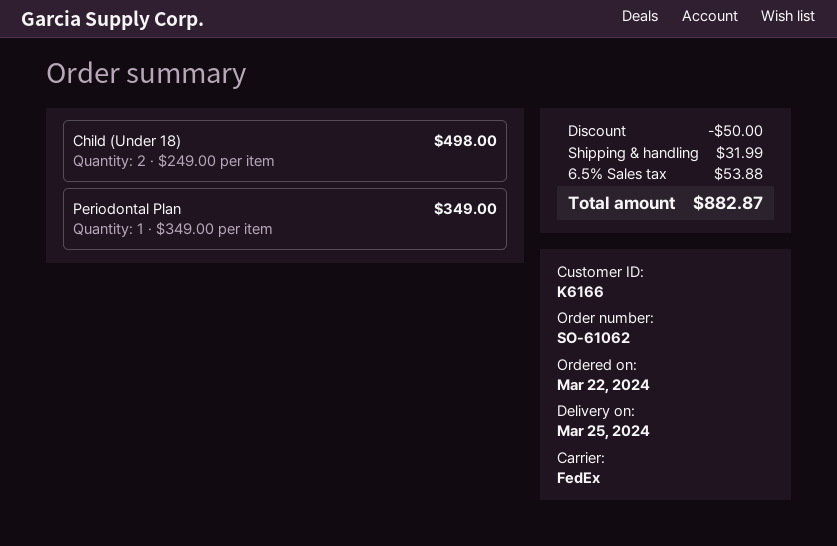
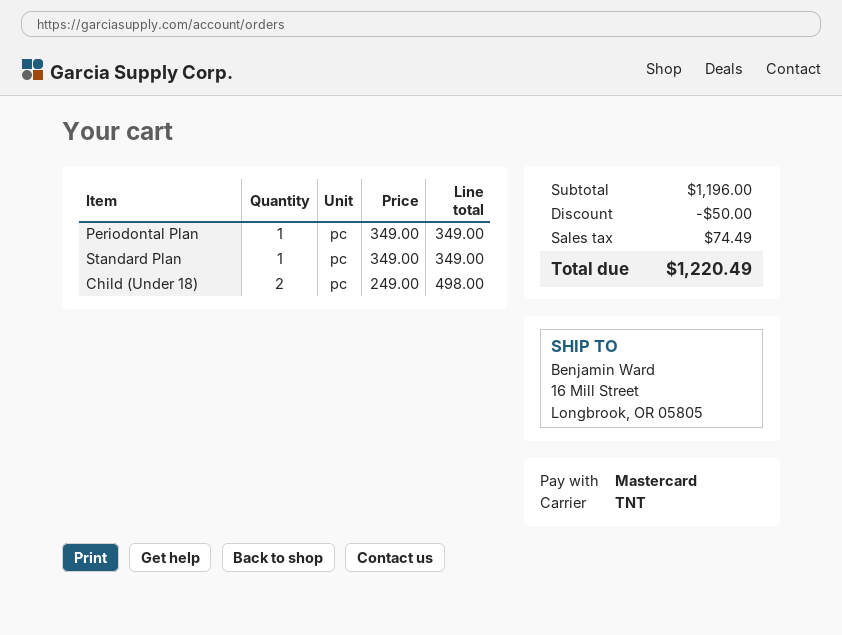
shipping method: FedEx -> TNT
Standard Plan: none -> 1 x 349.00 = 349.00
shipping: 31.99 -> none
tax: 53.88 -> 74.49
total: 882.87 -> 1220.49

